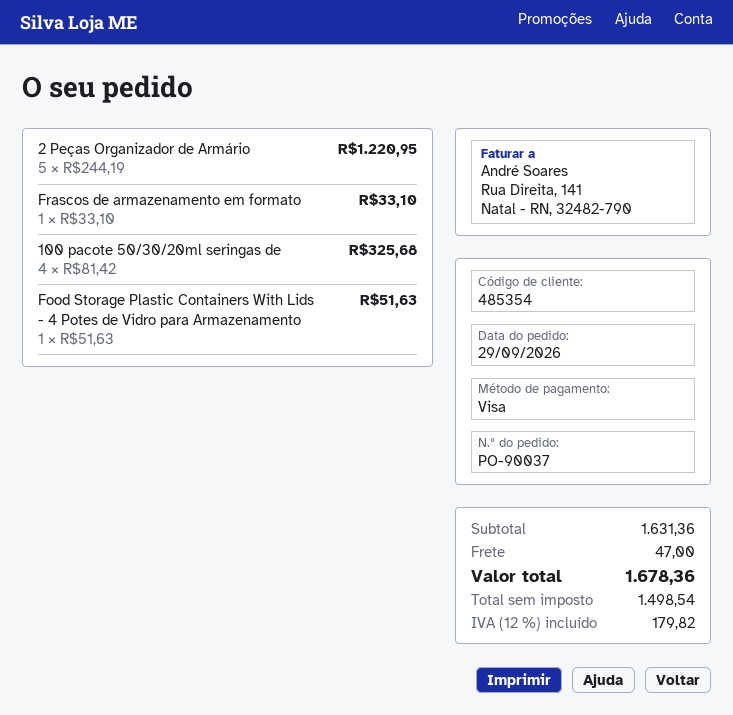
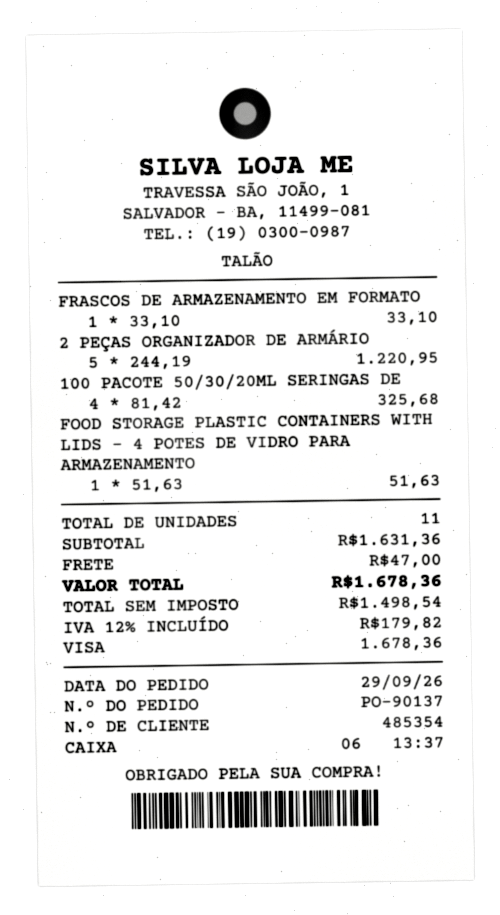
order number: PO-90037 -> PO-90137

